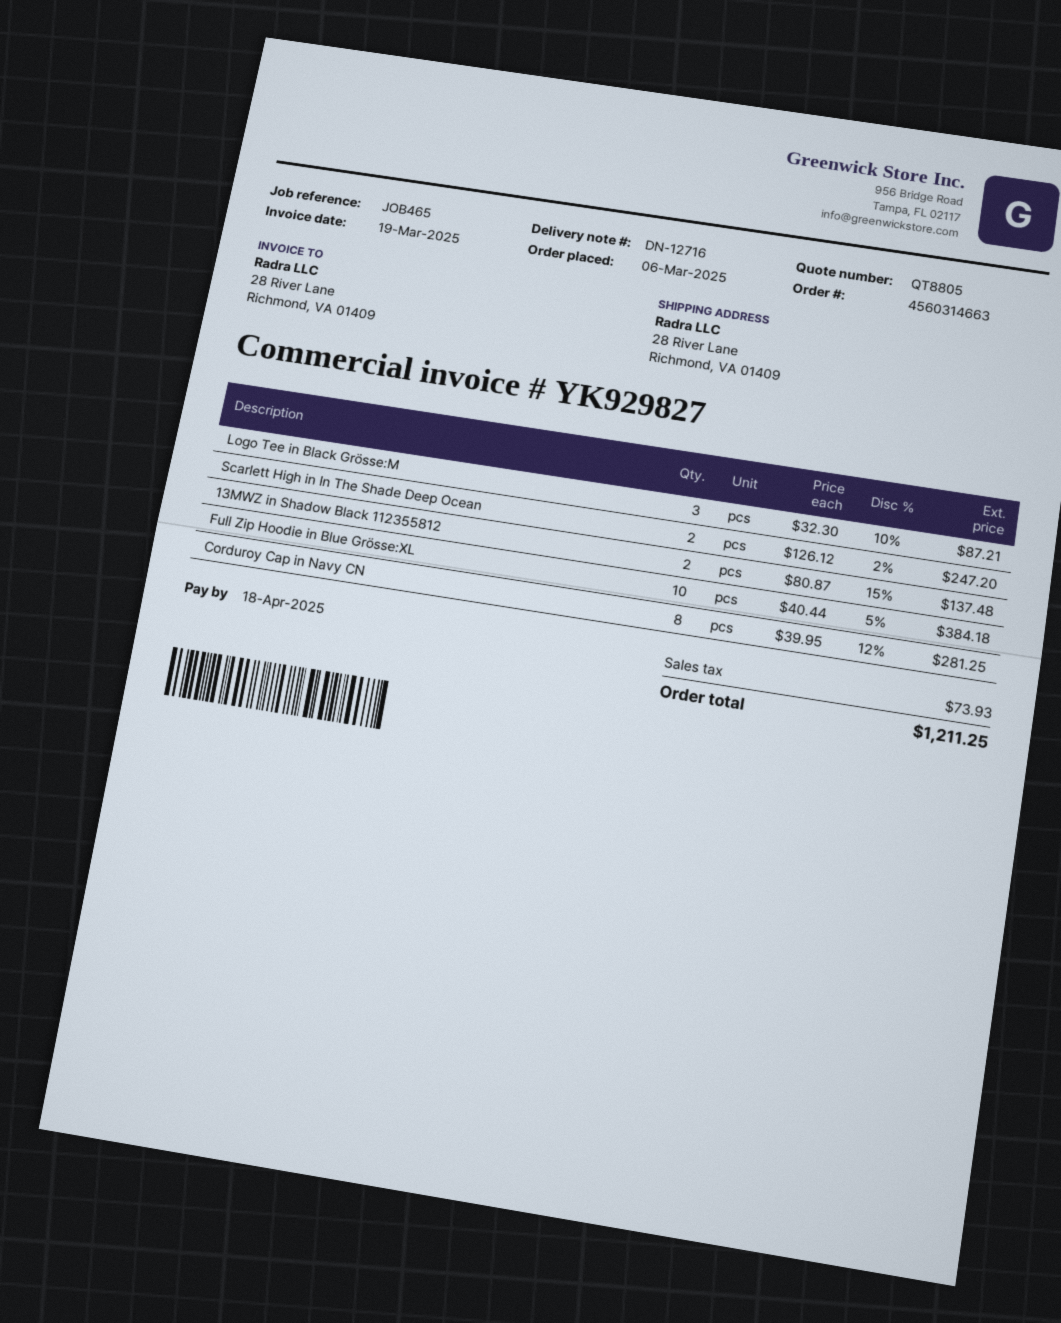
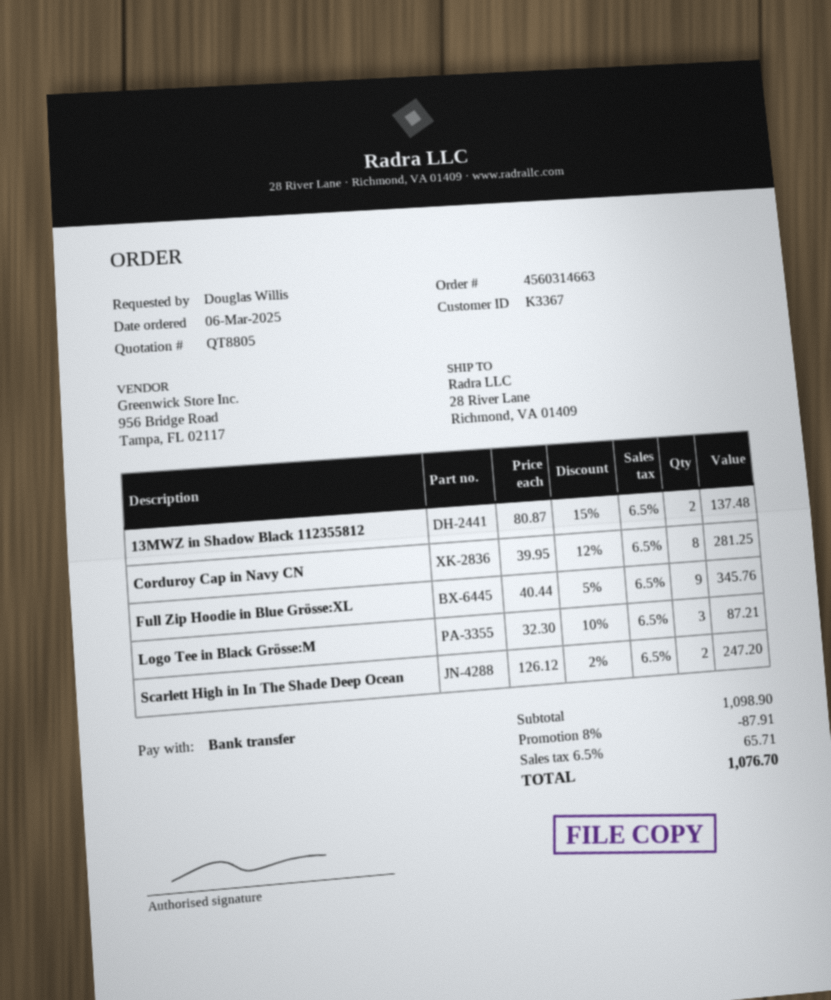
Full Zip Hoodie in Blue Grösse:XL: 10 x 40.44 - 5% = 384.18 -> 9 x 40.44 - 5% = 345.76
discount: none -> 8% = 87.91
tax: 73.93 -> 65.71
total: 1211.25 -> 1076.70

